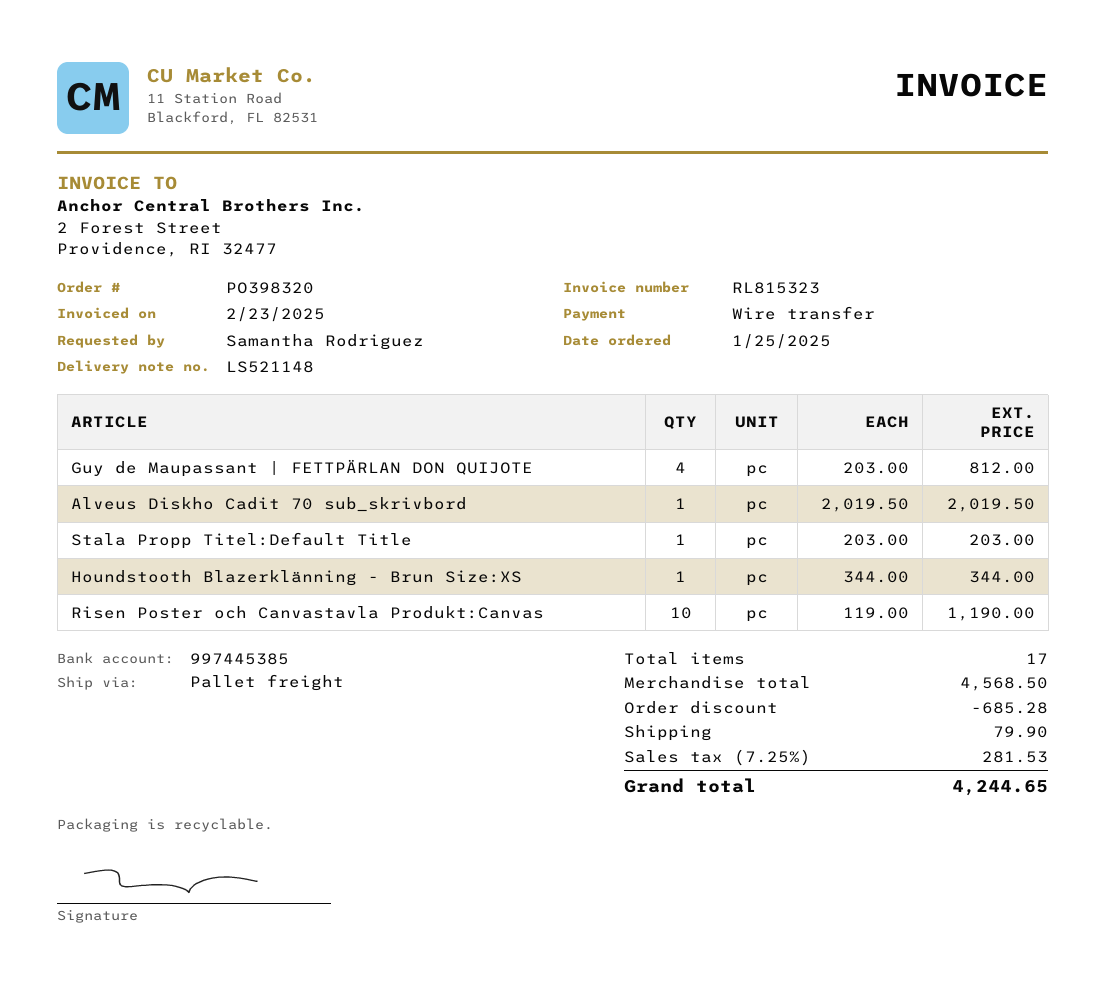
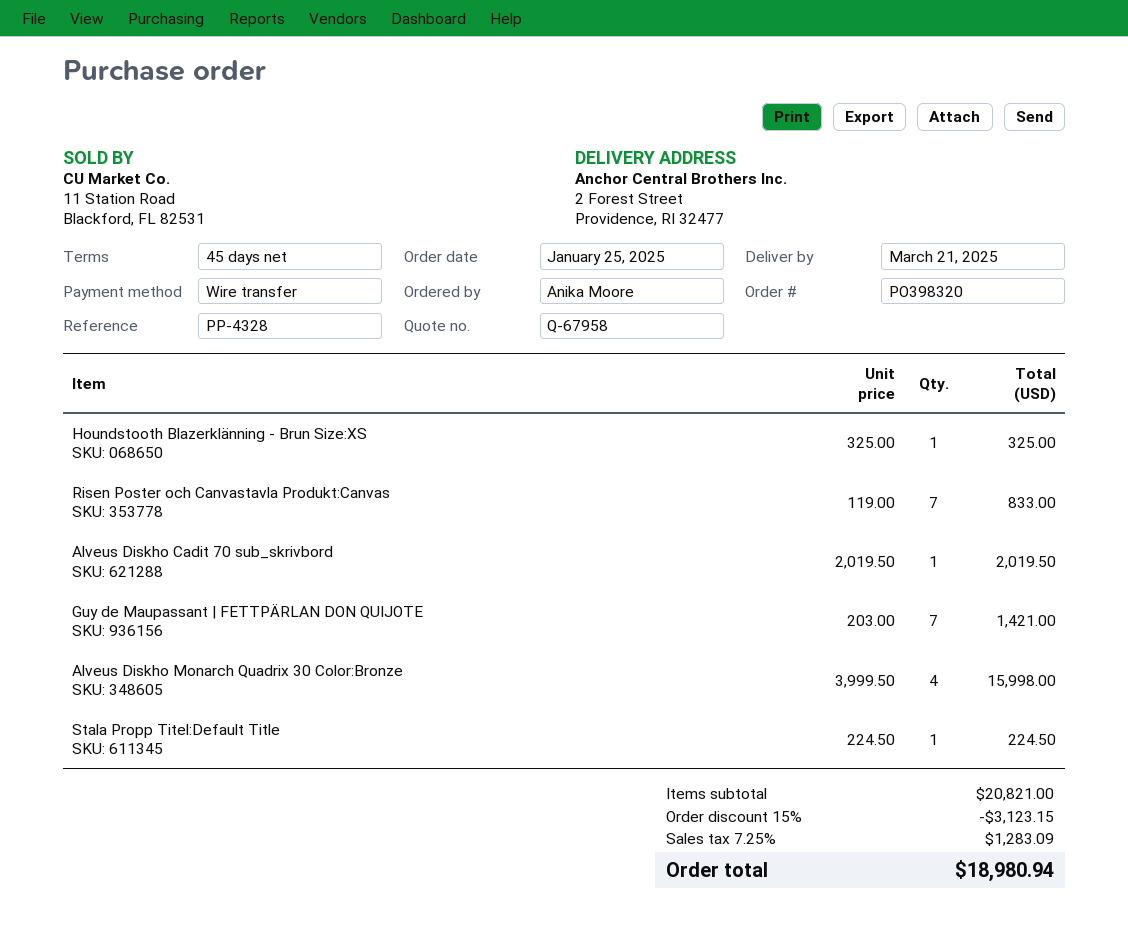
ordered by: Samantha Rodriguez -> Anika Moore
Guy de Maupassant | FETTPÄRLAN DON QUIJOTE: 4 x 203.00 = 812.00 -> 7 x 203.00 = 1421.00
Stala Propp Titel:Default Title: 1 x 203.00 = 203.00 -> 1 x 224.50 = 224.50
Houndstooth Blazerklänning - Brun Size:XS: 1 x 344.00 = 344.00 -> 1 x 325.00 = 325.00
Risen Poster och Canvastavla Produkt:Canvas: 10 x 119.00 = 1190.00 -> 7 x 119.00 = 833.00
Alveus Diskho Monarch Quadrix 30 Color:Bronze: none -> 4 x 3999.50 = 15998.00
subtotal: 4568.50 -> 20821.00
discount: 685.28 -> 3123.15
shipping: 79.90 -> none
tax: 7.25% = 281.53 -> 7.25% = 1283.09
total: 4244.65 -> 18980.94

